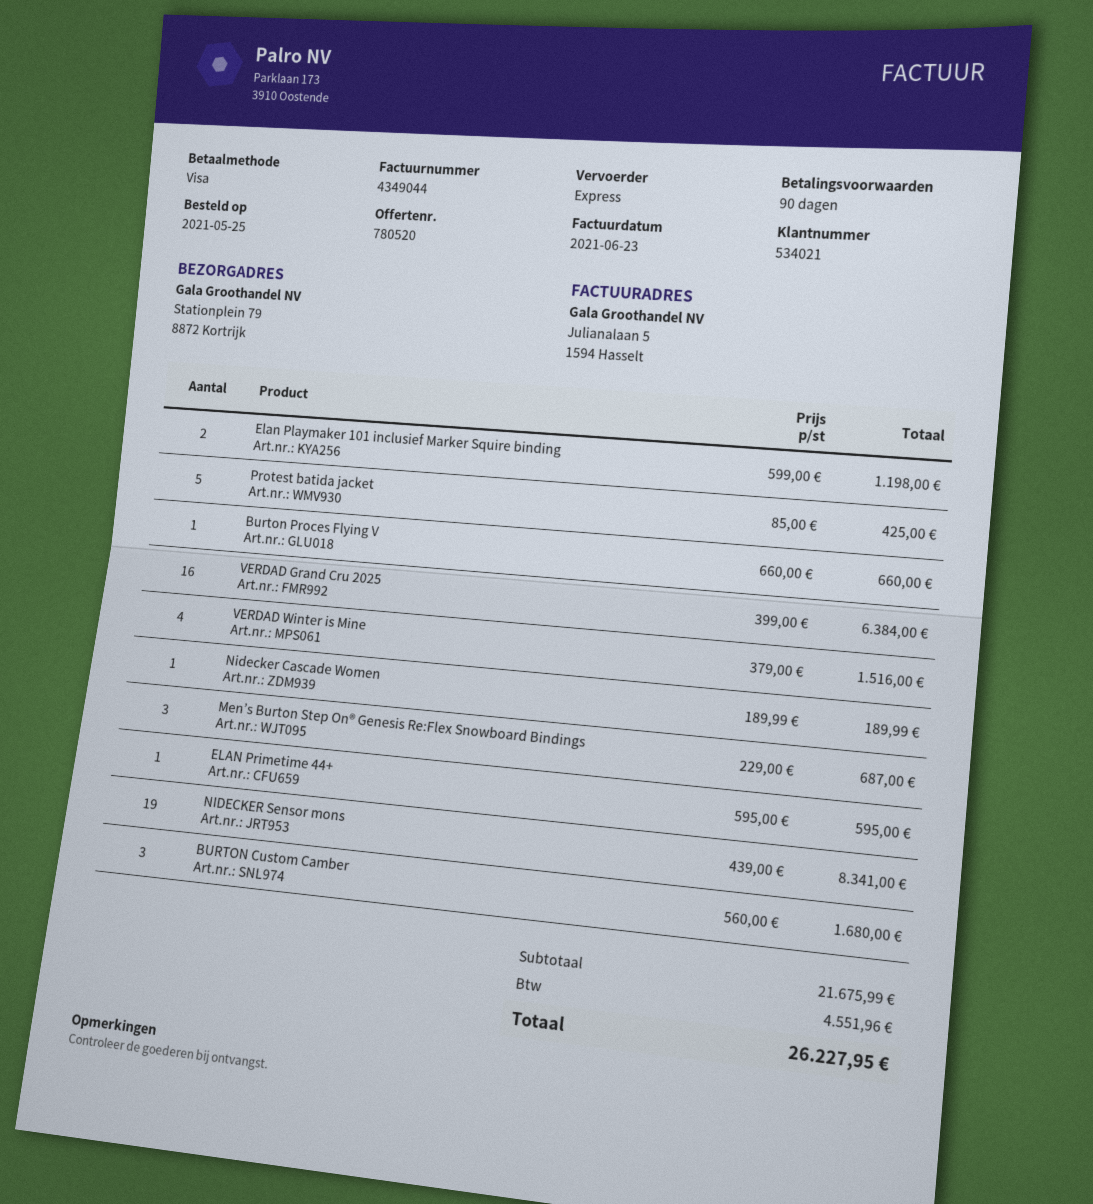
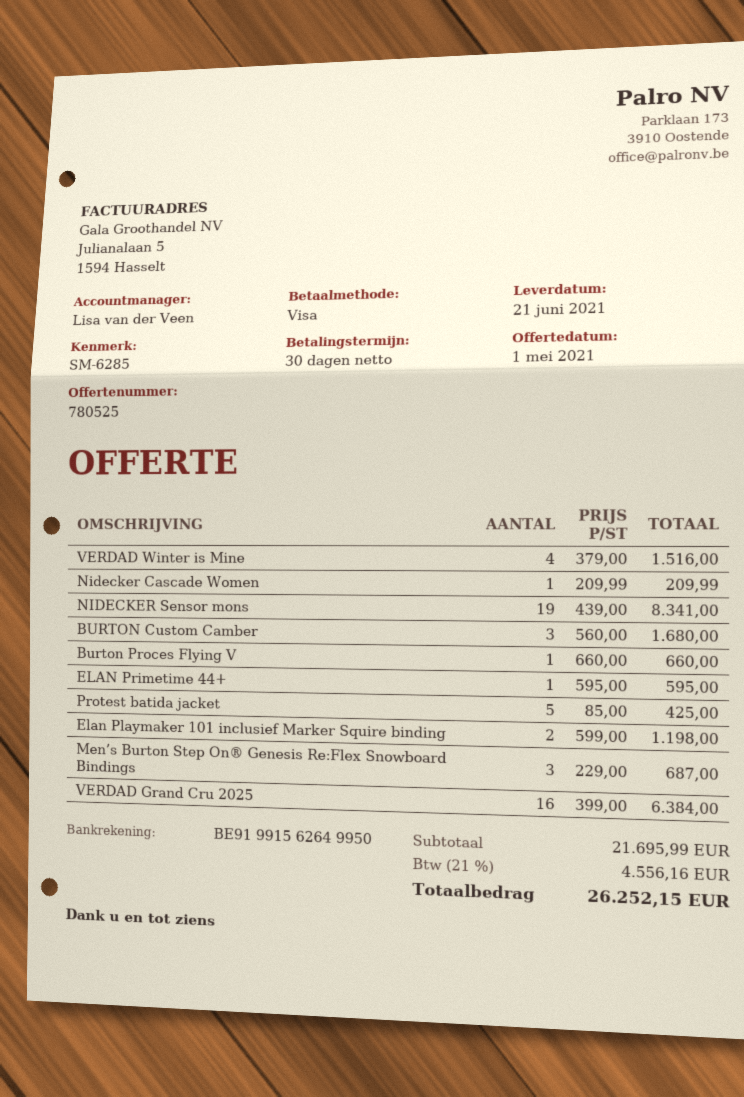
quote number: 780520 -> 780525
payment terms: 90 days -> 30 days
Nidecker Cascade Women: 1 x 189.99 = 189.99 -> 1 x 209.99 = 209.99
subtotal: 21675.99 -> 21695.99
tax: 4551.96 -> 4556.16
total: 26227.95 -> 26252.15

